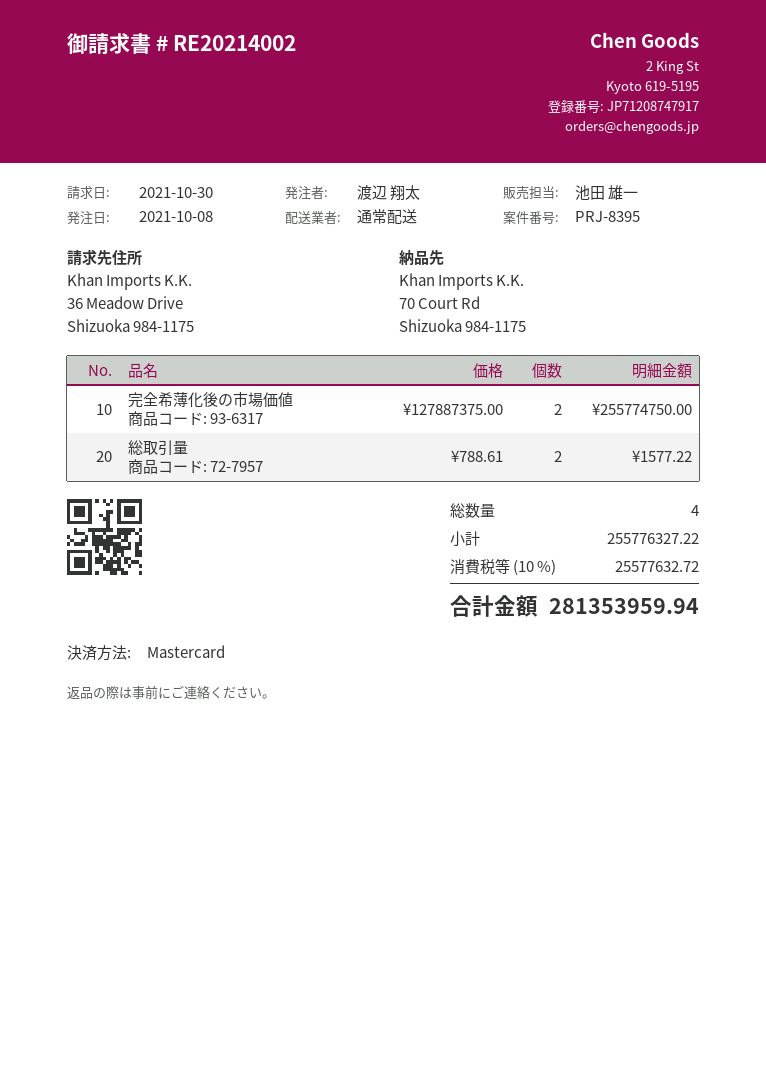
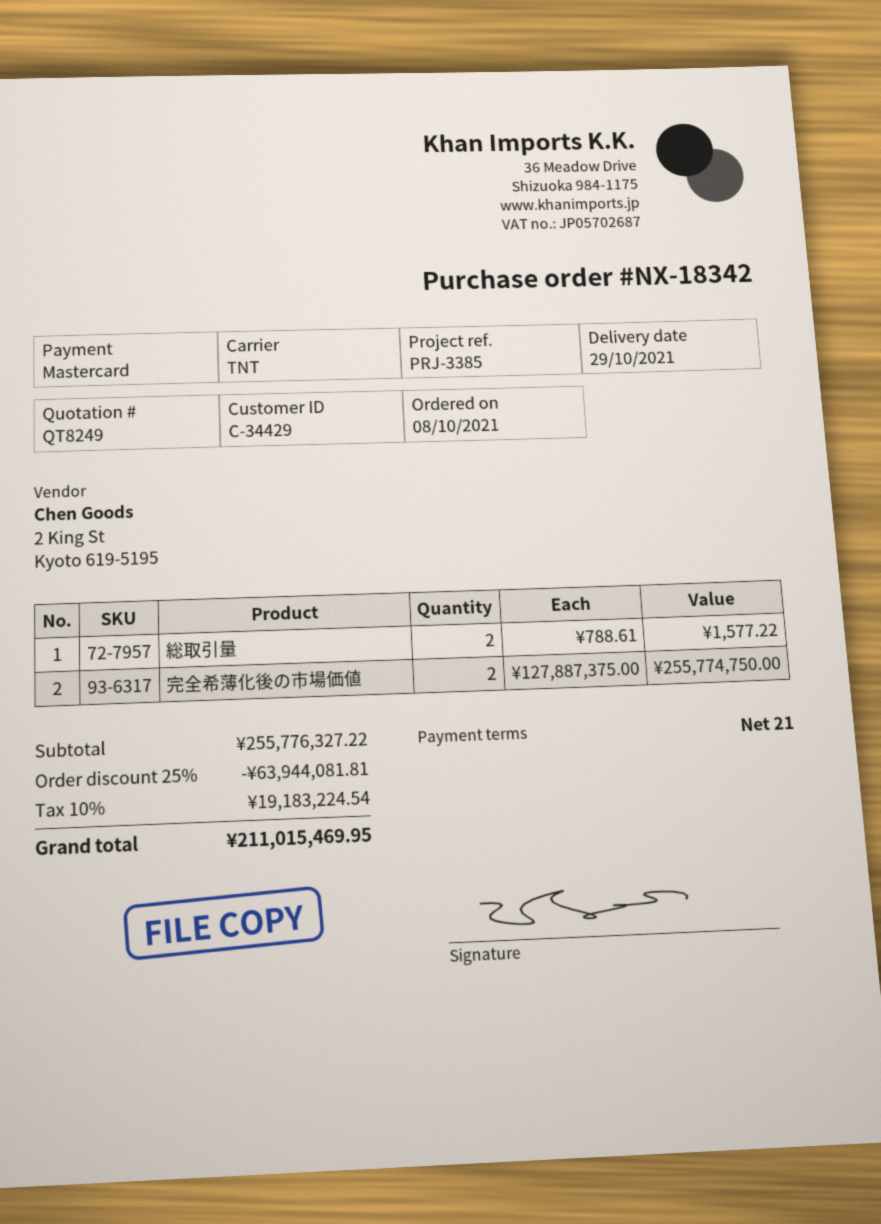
reference: PRJ-8395 -> PRJ-3385
shipping method: standard -> TNT
discount: none -> 25% = 63944081.81
tax: 10% = 25577632.72 -> 10% = 19183224.54
total: 281353959.94 -> 211015469.95

